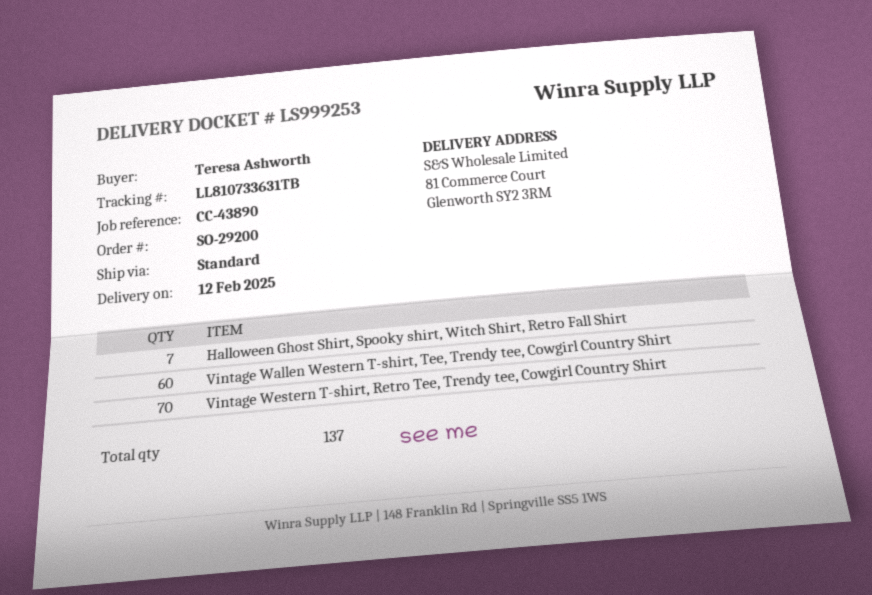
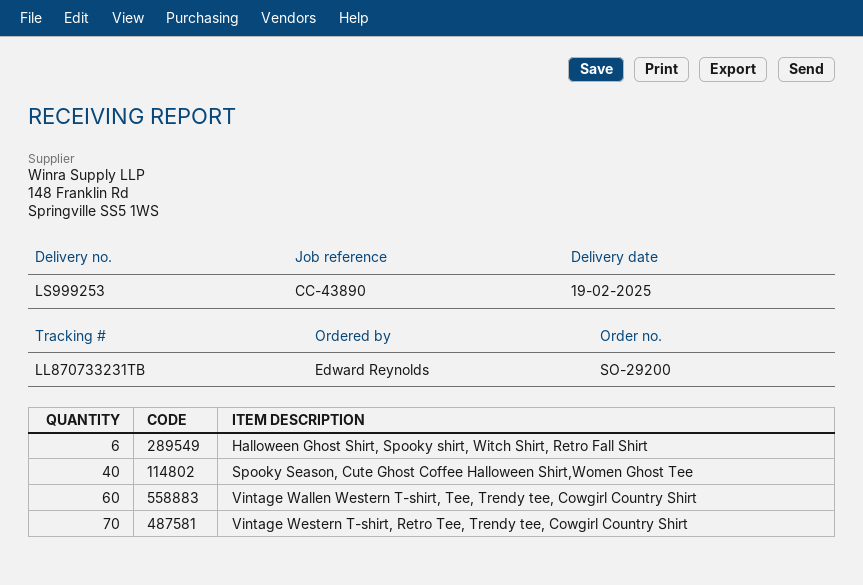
delivery date: 2025-02-12 -> 2025-02-19
ordered by: Teresa Ashworth -> Edward Reynolds
tracking number: LL810733631TB -> LL870733231TB
Halloween Ghost Shirt, Spooky shirt, Witch Shirt, Retro Fall Shirt: 7 -> 6
Spooky Season, Cute Ghost Coffee Halloween Shirt,Women Ghost Tee: none -> 40

